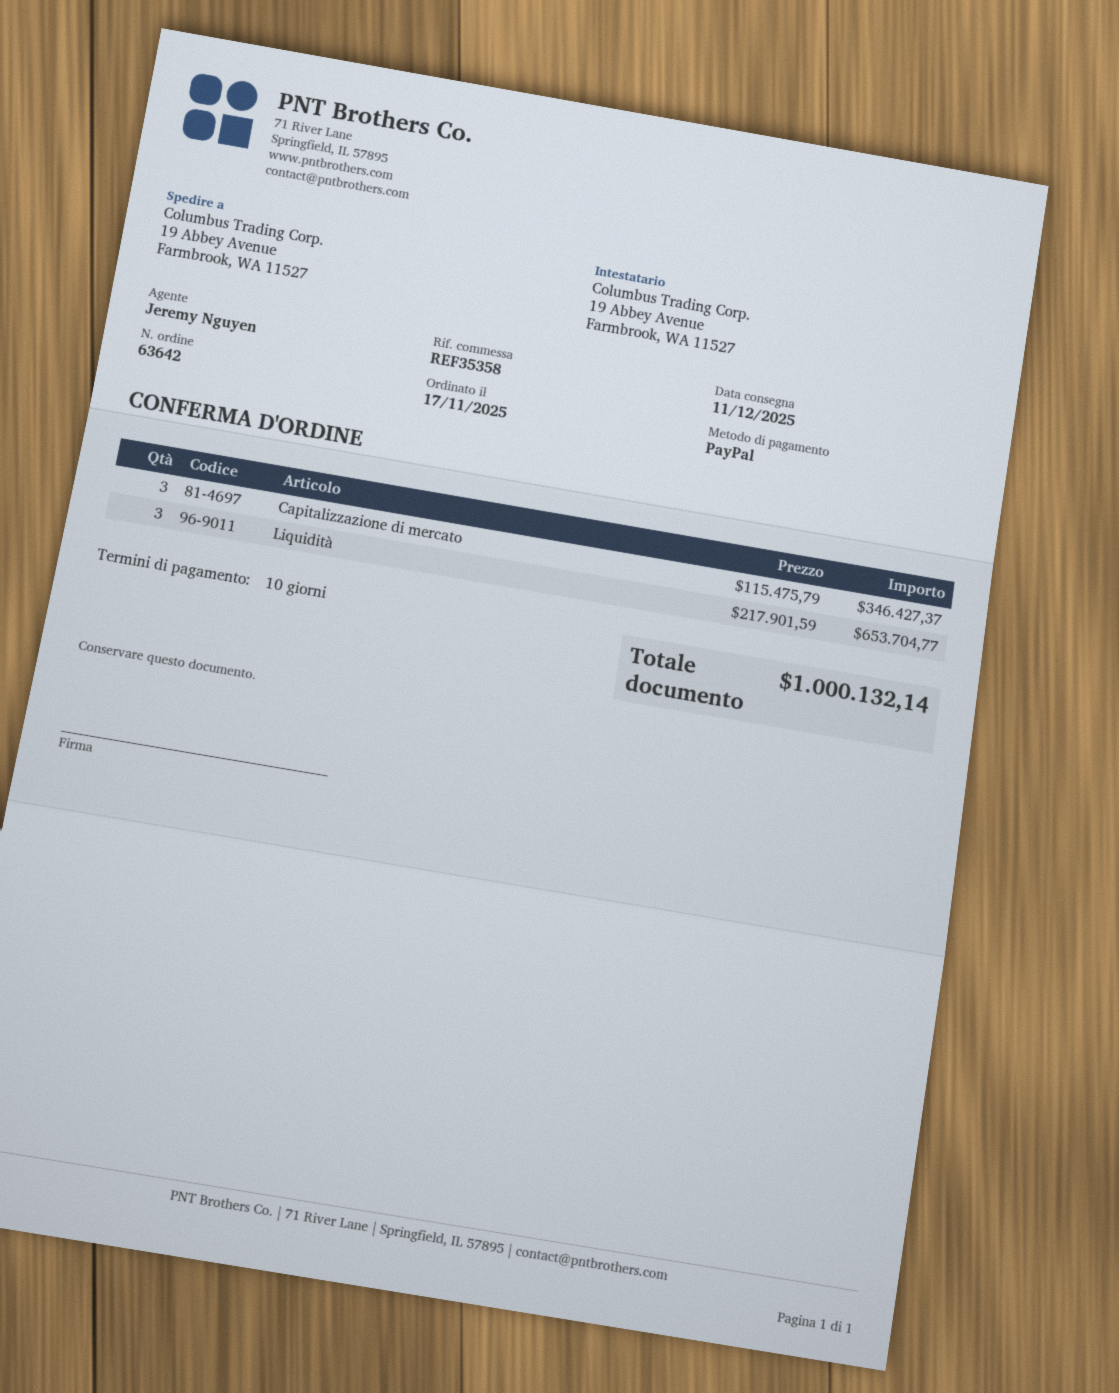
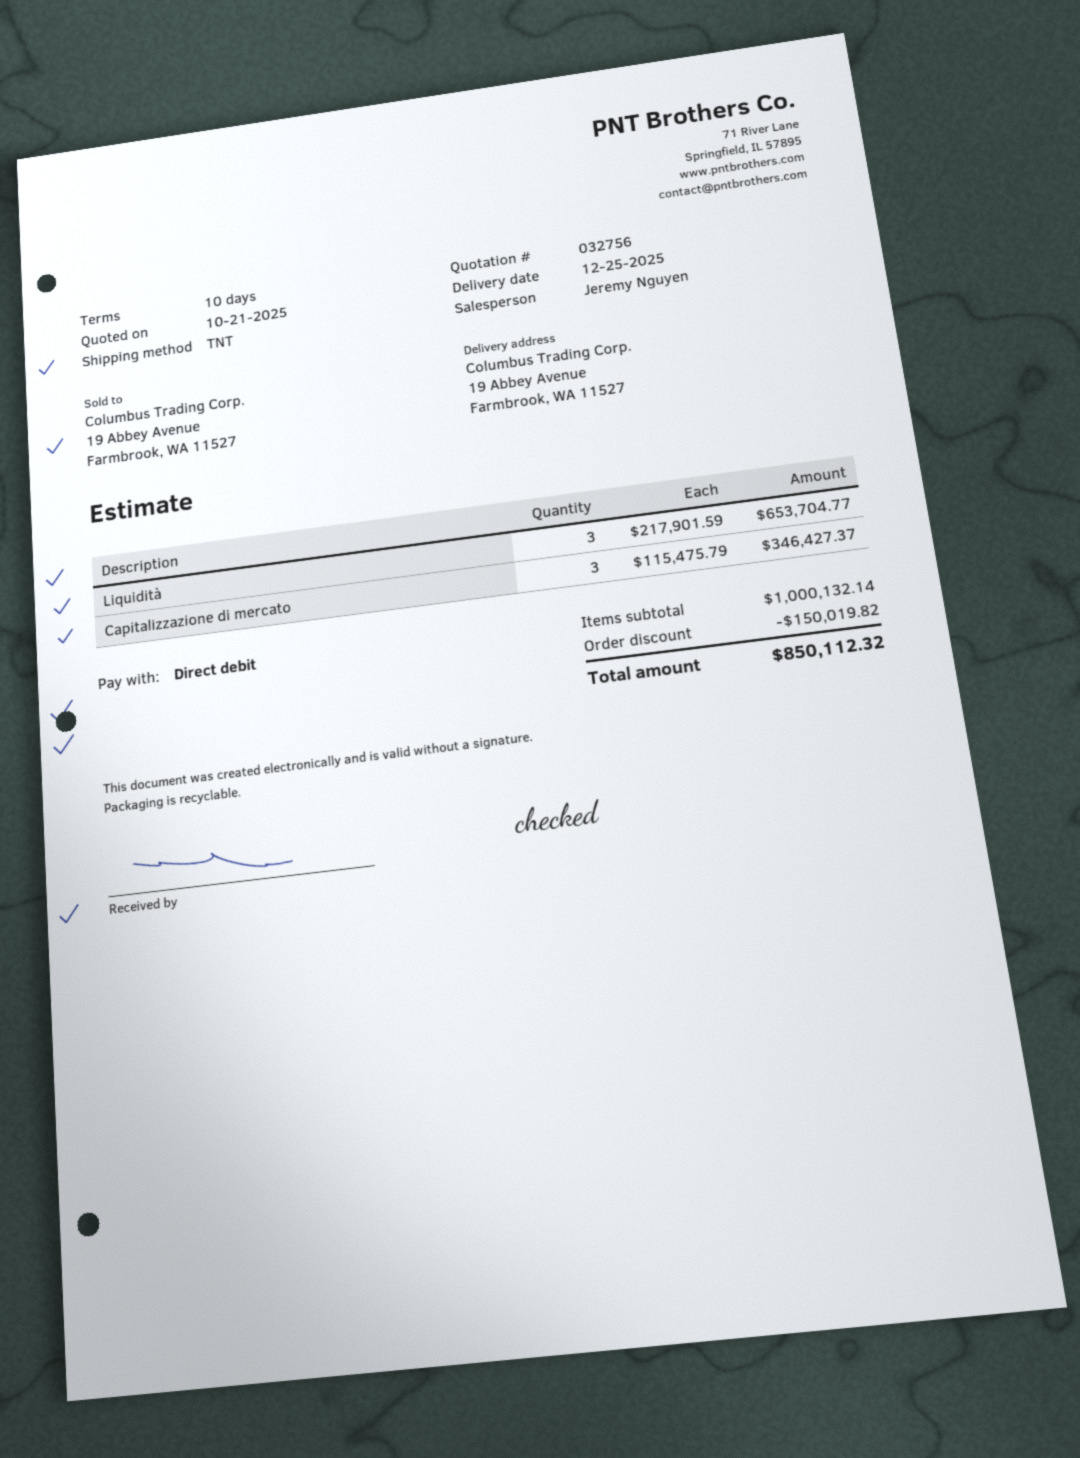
delivery date: 2025-12-11 -> 2025-12-25
payment method: PayPal -> direct debit
discount: none -> 150019.82
total: 1000132.14 -> 850112.32

